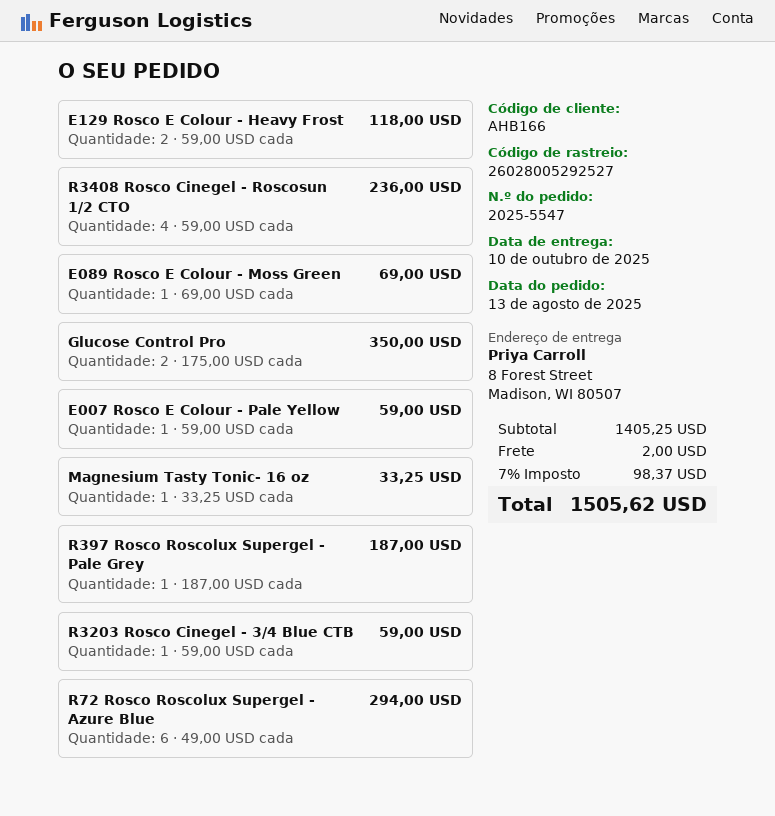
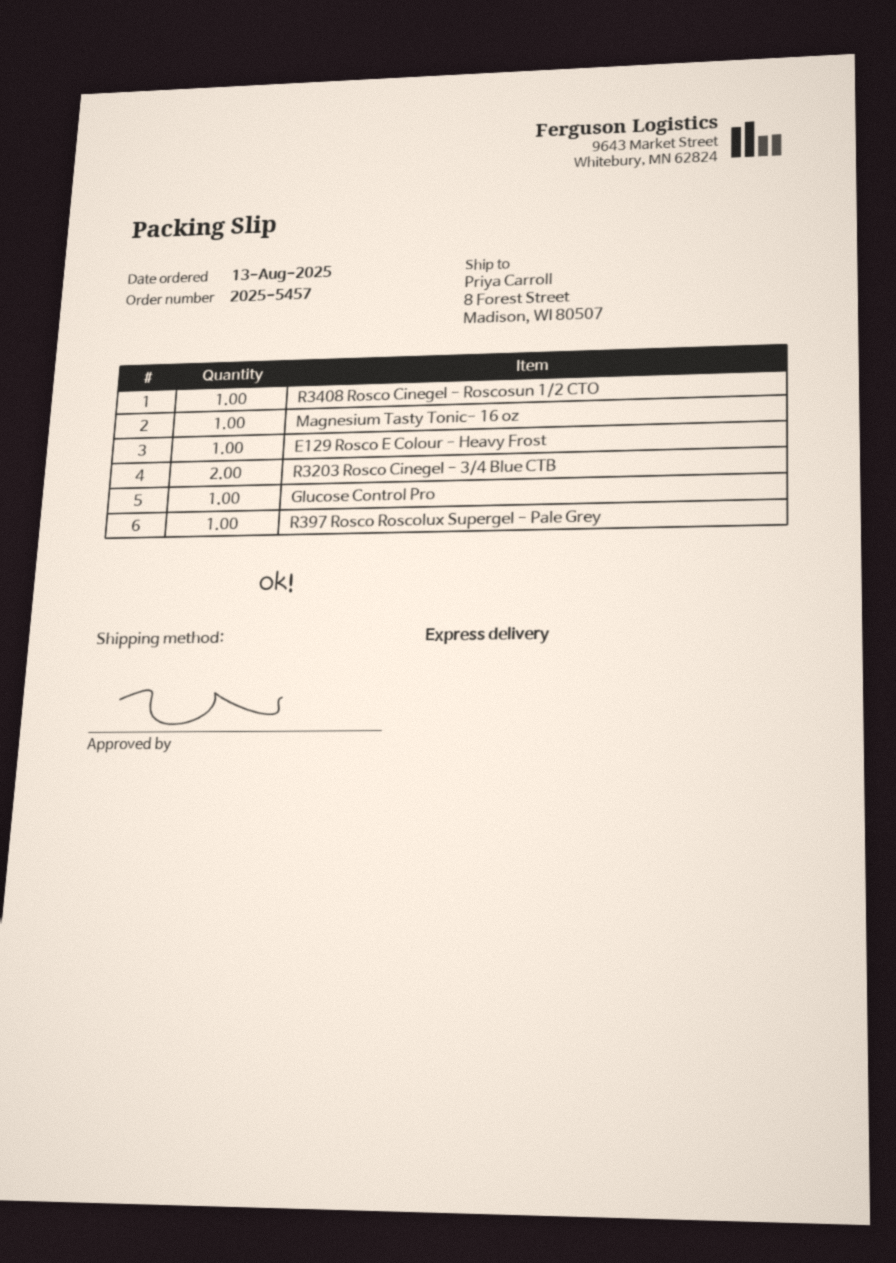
order number: 2025-5547 -> 2025-5457
E129 Rosco E Colour - Heavy Frost: 2 -> 1
R3408 Rosco Cinegel - Roscosun 1/2 CTO: 4 -> 1
E089 Rosco E Colour - Moss Green: 1 -> none
Glucose Control Pro: 2 -> 1
E007 Rosco E Colour - Pale Yellow: 1 -> none
R3203 Rosco Cinegel - 3/4 Blue CTB: 1 -> 2
R72 Rosco Roscolux Supergel - Azure Blue: 6 -> none

